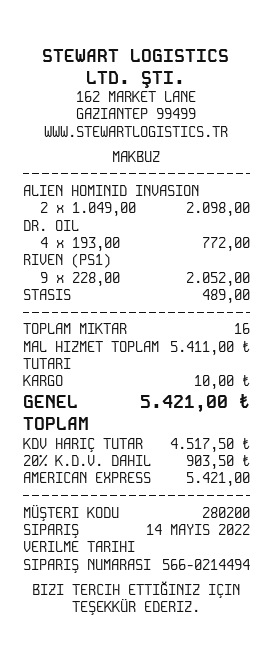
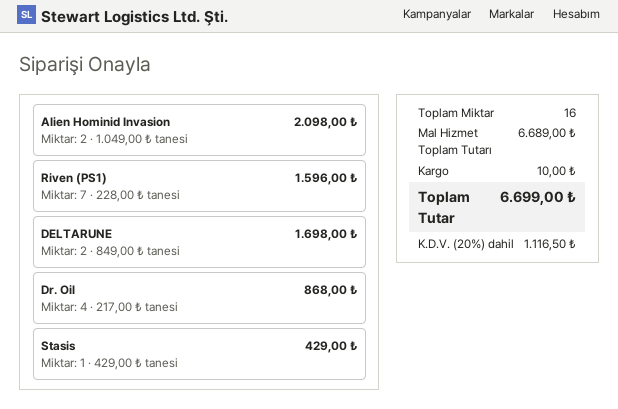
DR. OIL: 4 x 193.00 = 772.00 -> 4 x 217.00 = 868.00
RIVEN (PS1): 9 x 228.00 = 2052.00 -> 7 x 228.00 = 1596.00
STASIS: 1 x 489.00 = 489.00 -> 1 x 429.00 = 429.00
DELTARUNE: none -> 2 x 849.00 = 1698.00
subtotal: 5411.00 -> 6689.00
tax: 20% = 903.50 -> 20% = 1116.50
total: 5421.00 -> 6699.00

